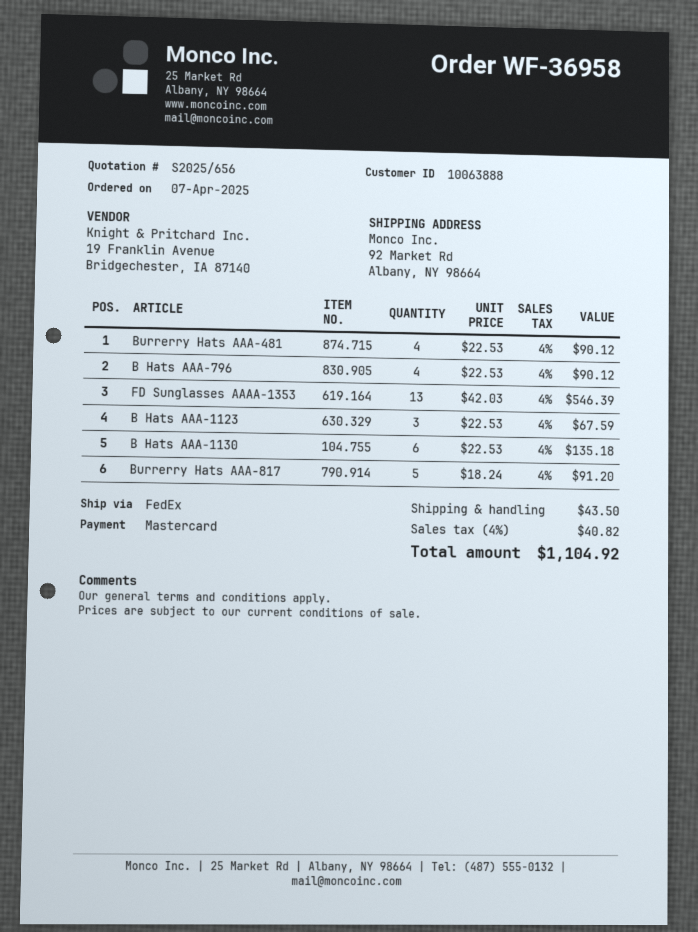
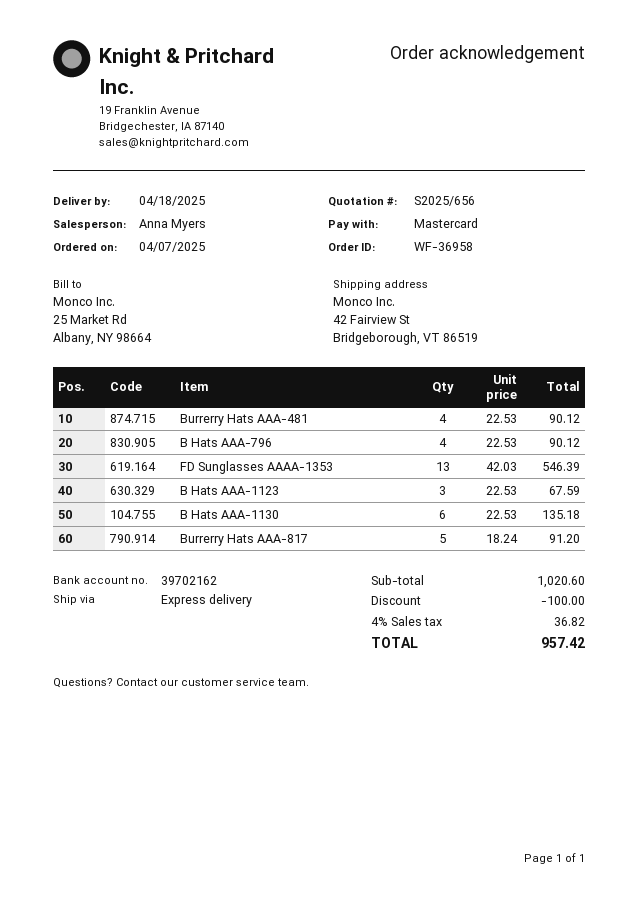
shipping method: FedEx -> express
ship to: 92 Market Rd, Albany, NY 98664 -> 42 Fairview St, Bridgeborough, VT 86519
discount: none -> 100.00
shipping: 43.50 -> none
tax: 4% = 40.82 -> 4% = 36.82
total: 1104.92 -> 957.42

